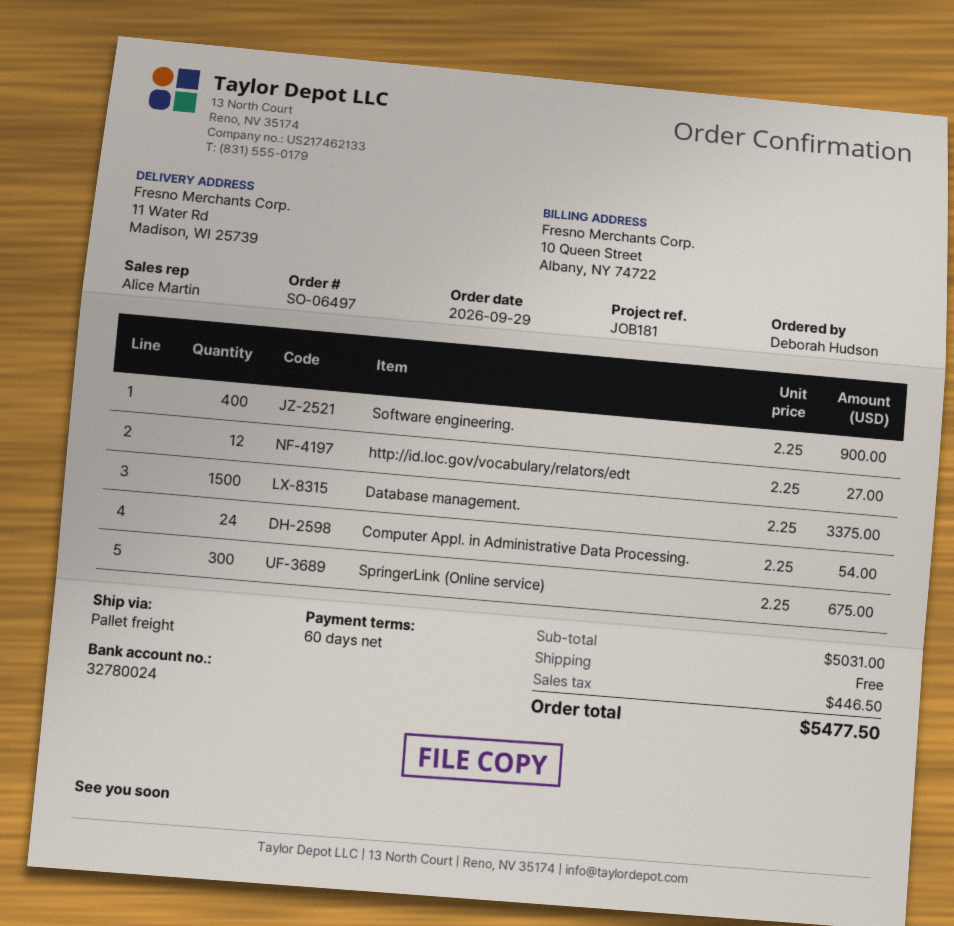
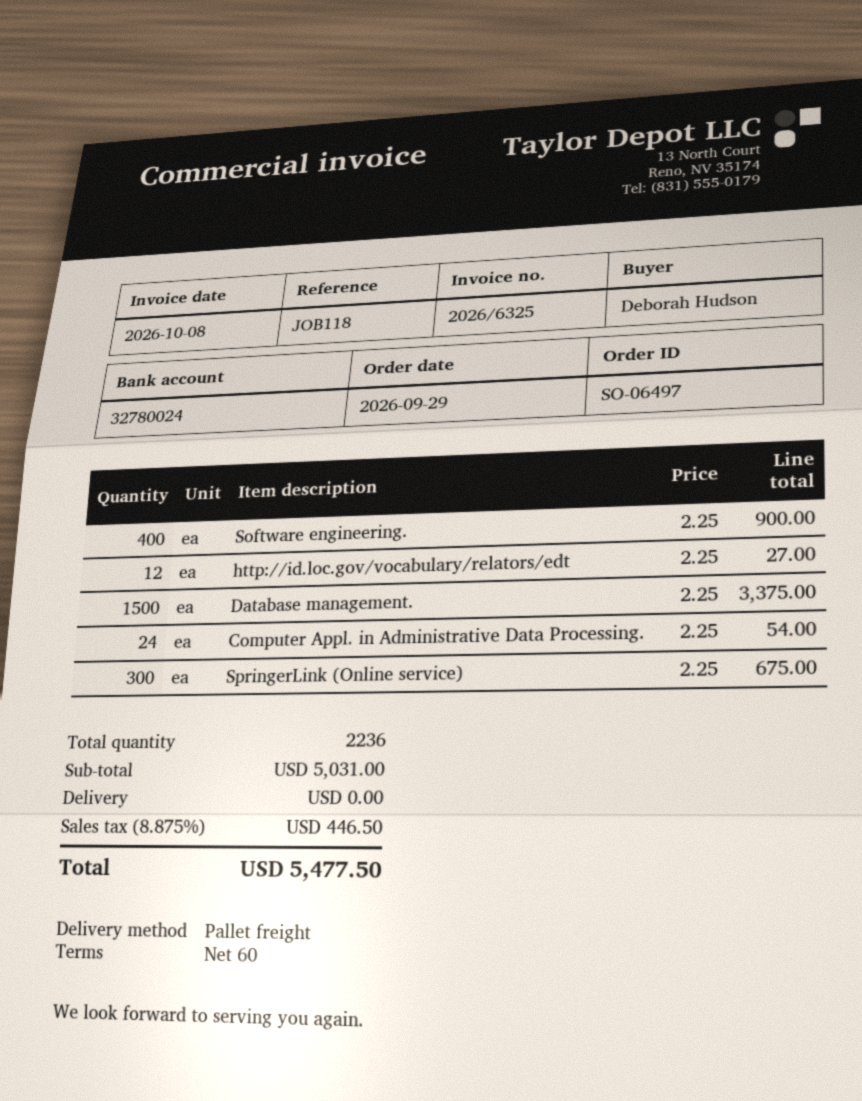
reference: JOB181 -> JOB118

